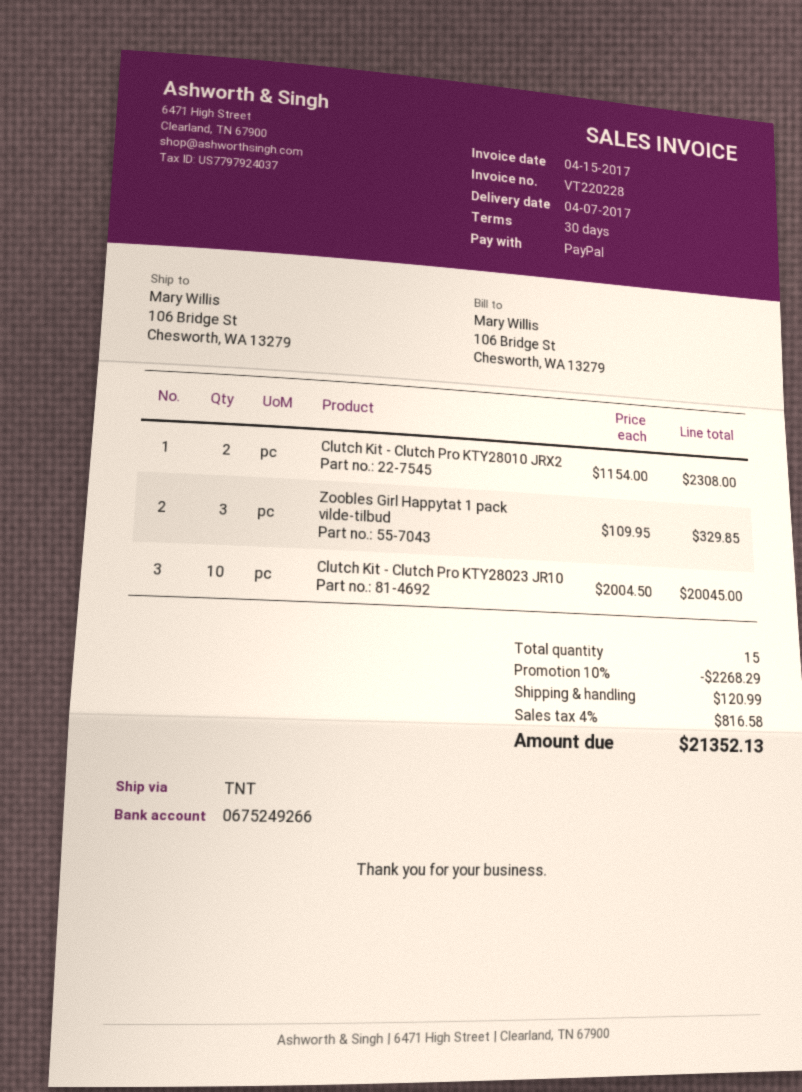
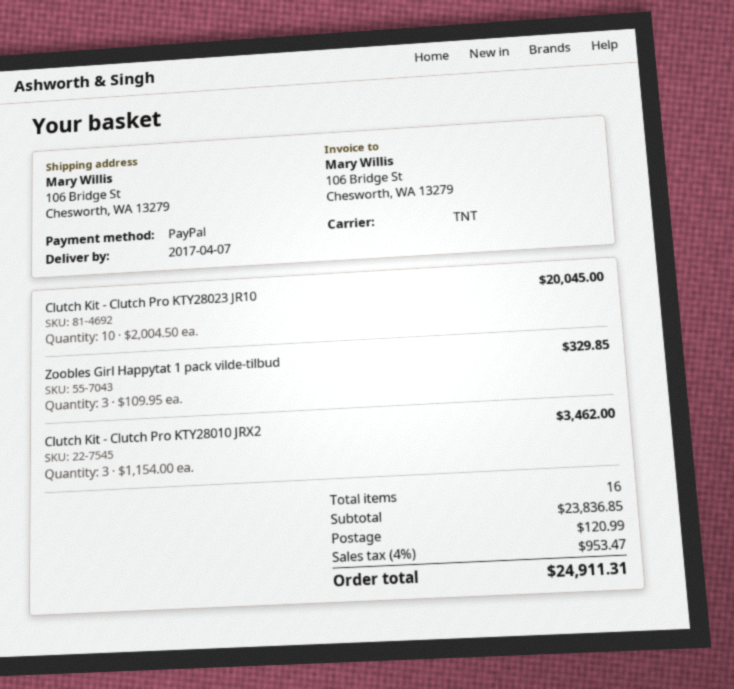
Clutch Kit - Clutch Pro KTY28010 JRX2: 2 x 1154.00 = 2308.00 -> 3 x 1154.00 = 3462.00
total quantity: 15 -> 16
discount: 10% = 2268.29 -> none
tax: 4% = 816.58 -> 4% = 953.47
total: 21352.13 -> 24911.31

